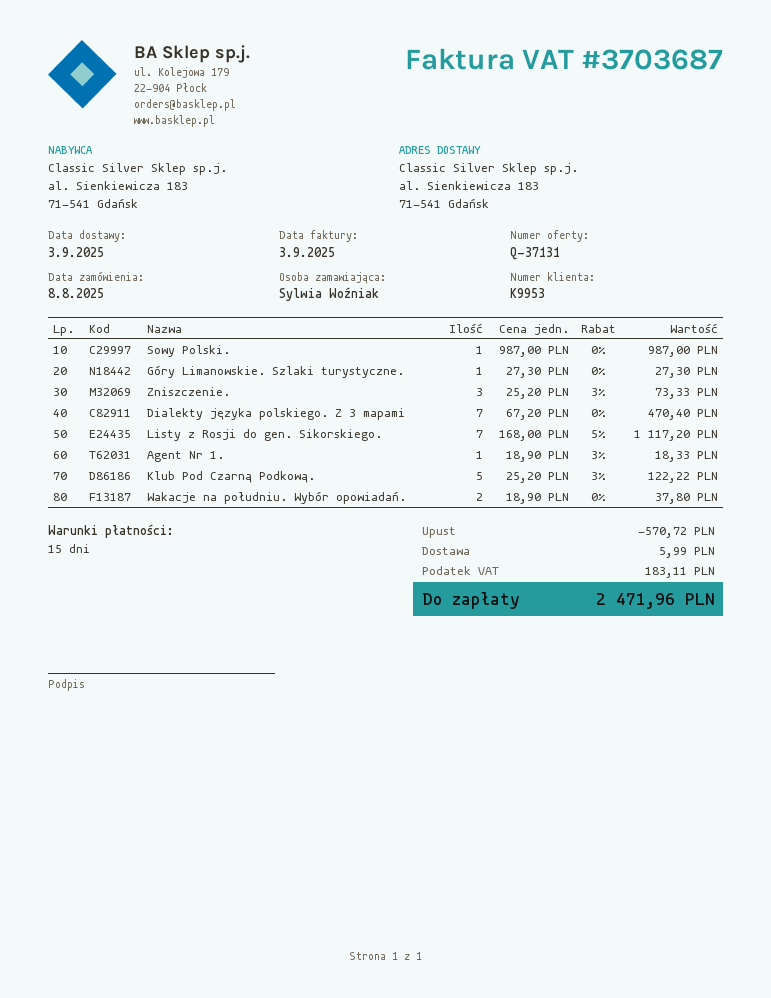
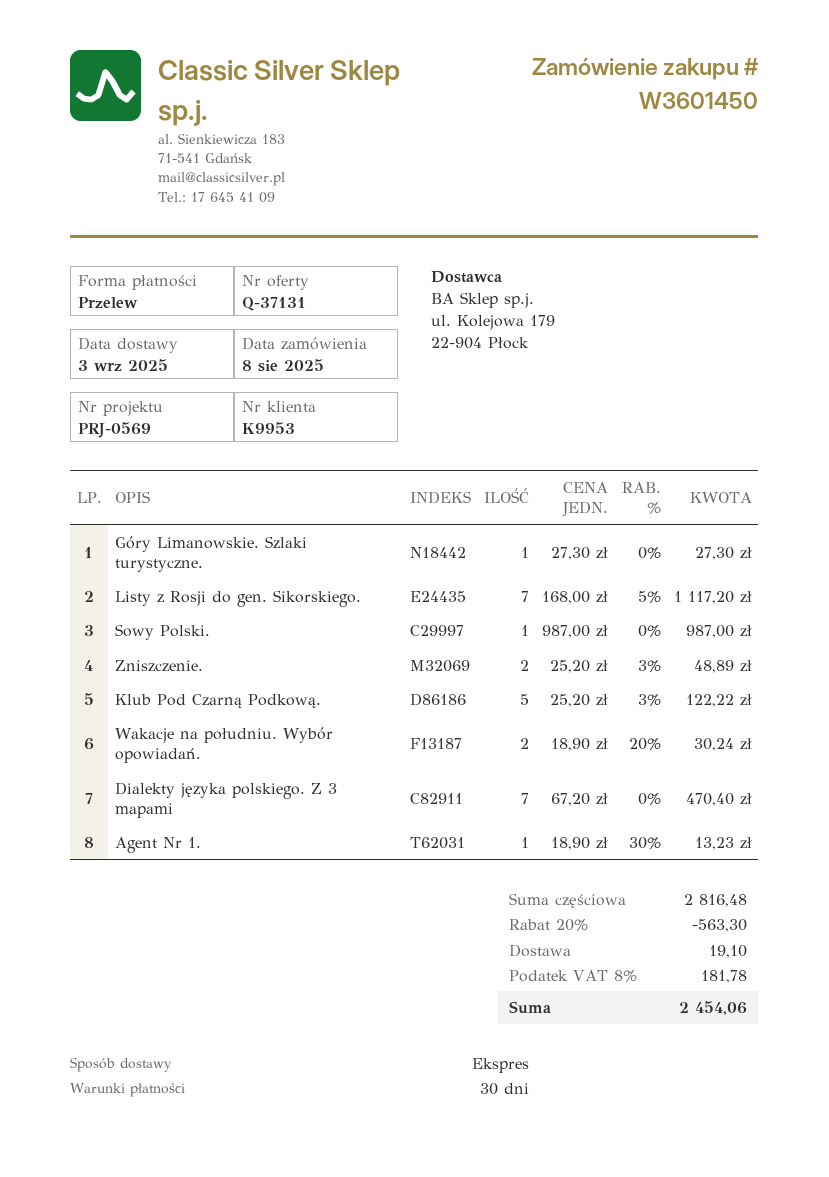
payment terms: 15 days -> 30 days
Zniszczenie.: 3 x 25.20 - 3% = 73.33 -> 2 x 25.20 - 3% = 48.89
Agent Nr 1.: 1 x 18.90 - 3% = 18.33 -> 1 x 18.90 - 30% = 13.23
Wakacje na południu. Wybór opowiadań.: 2 x 18.90 = 37.80 -> 2 x 18.90 - 20% = 30.24
discount: 570.72 -> 563.30
shipping: 5.99 -> 19.10
tax: 183.11 -> 181.78
total: 2471.96 -> 2454.06

